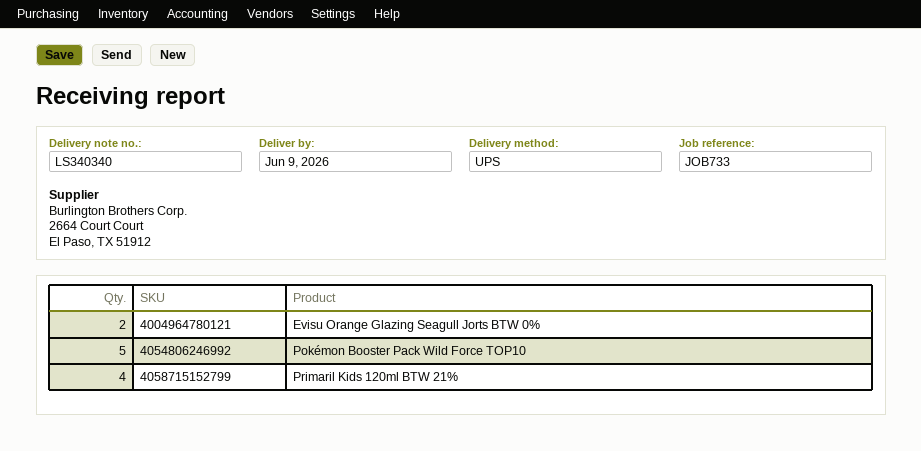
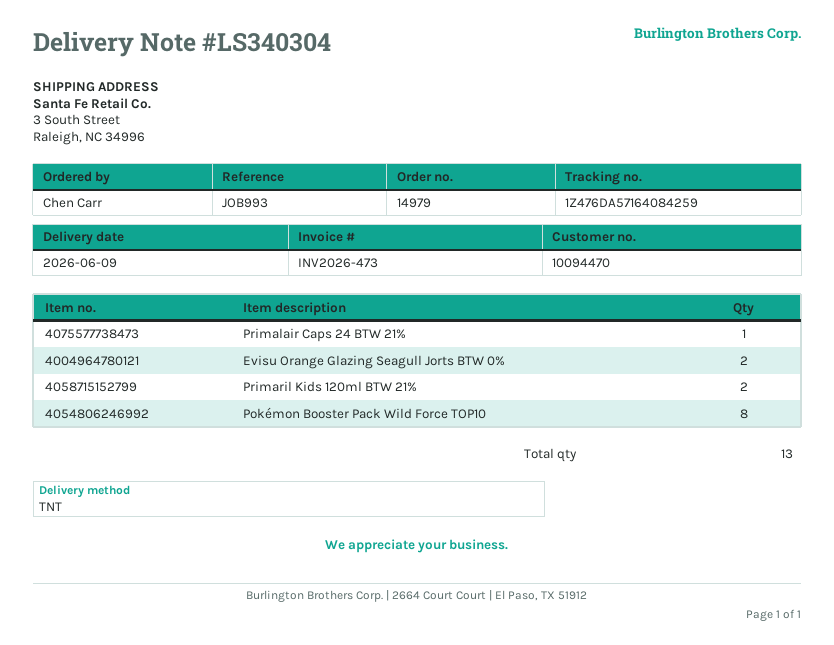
delivery note number: LS340340 -> LS340304
reference: JOB733 -> JOB993
shipping method: UPS -> TNT
Pokémon Booster Pack Wild Force TOP10: 5 -> 8
Primaril Kids 120ml BTW 21%: 4 -> 2
Primalair Caps 24 BTW 21%: none -> 1

